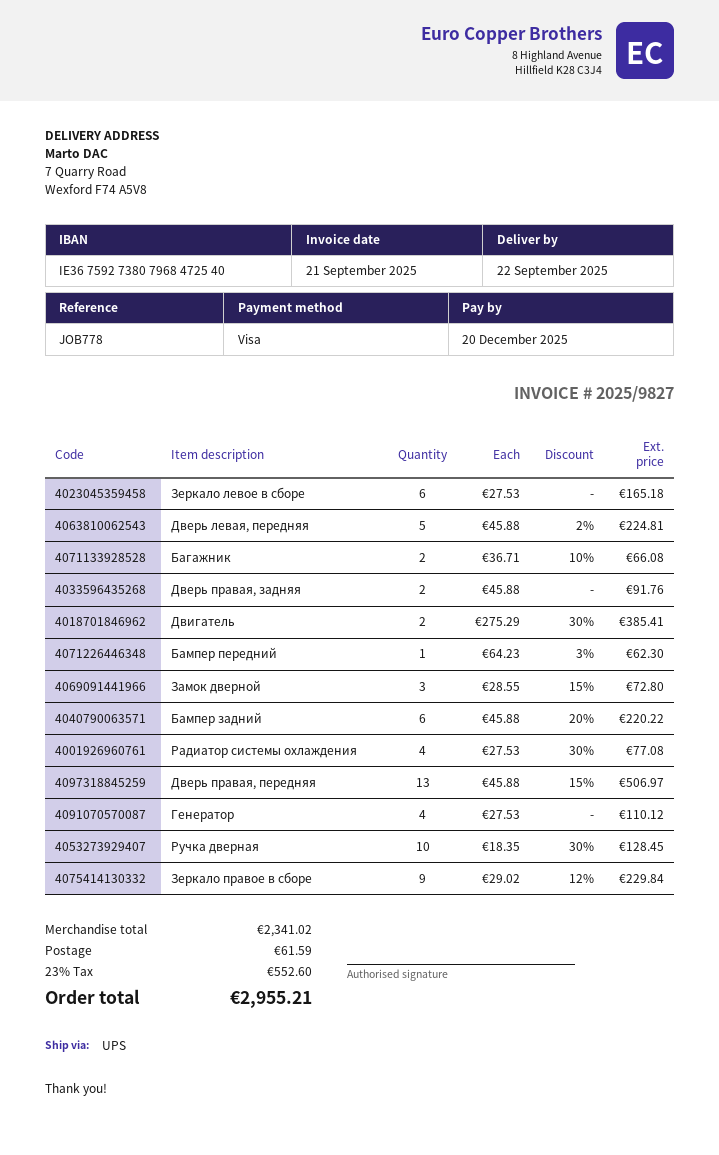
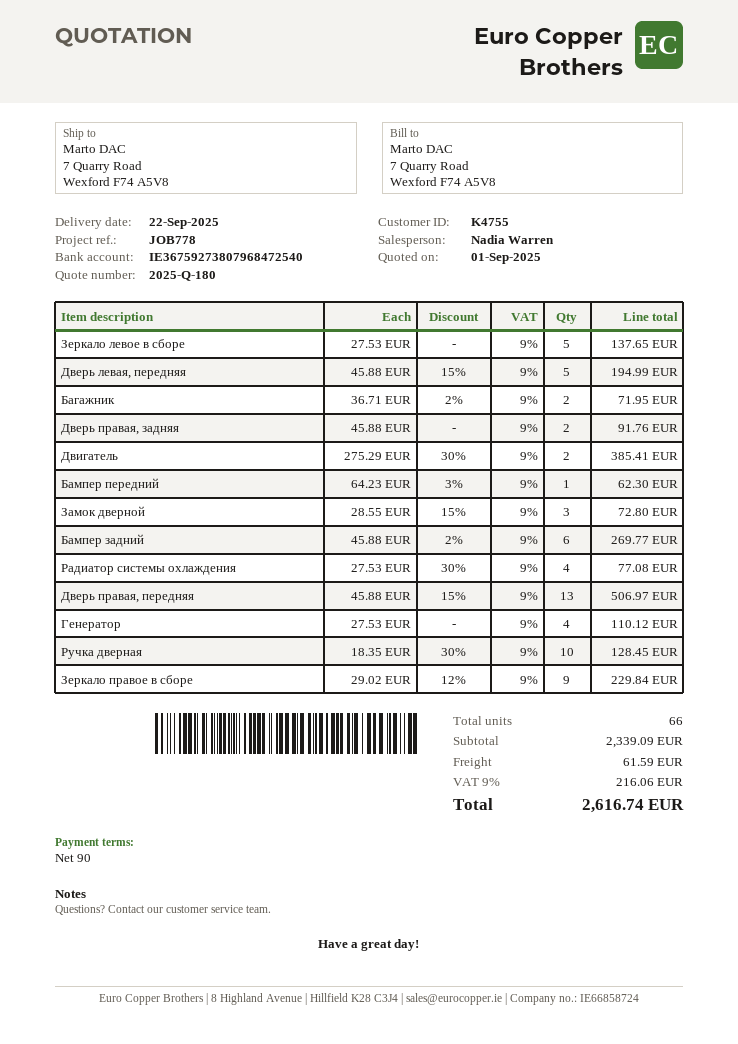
Зеркало левое в сборе: 6 x 27.53 = 165.18 -> 5 x 27.53 = 137.65
Дверь левая, передняя: 5 x 45.88 - 2% = 224.81 -> 5 x 45.88 - 15% = 194.99
Багажник: 2 x 36.71 - 10% = 66.08 -> 2 x 36.71 - 2% = 71.95
Бампер задний: 6 x 45.88 - 20% = 220.22 -> 6 x 45.88 - 2% = 269.77
subtotal: 2341.02 -> 2339.09
tax: 23% = 552.60 -> 9% = 216.06
total: 2955.21 -> 2616.74

